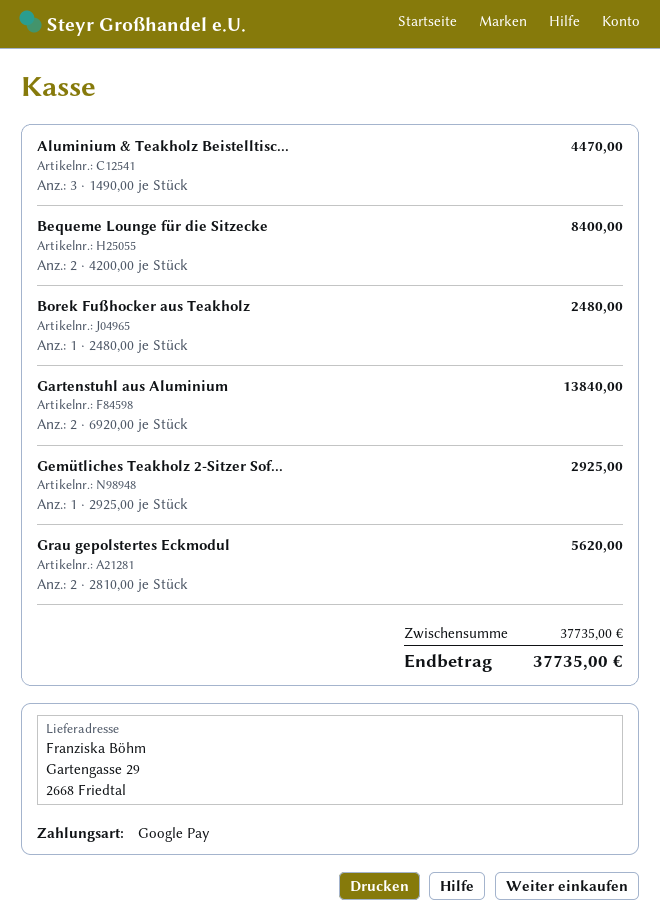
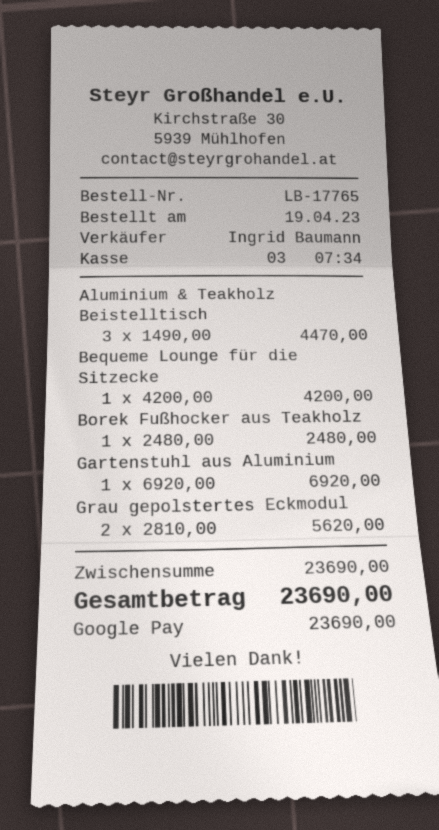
Bequeme Lounge für die Sitzecke: 2 x 4200.00 = 8400.00 -> 1 x 4200.00 = 4200.00
Gartenstuhl aus Aluminium: 2 x 6920.00 = 13840.00 -> 1 x 6920.00 = 6920.00
Gemütliches Teakholz 2-Sitzer Sof...: 1 x 2925.00 = 2925.00 -> none
subtotal: 37735.00 -> 23690.00
total: 37735.00 -> 23690.00

